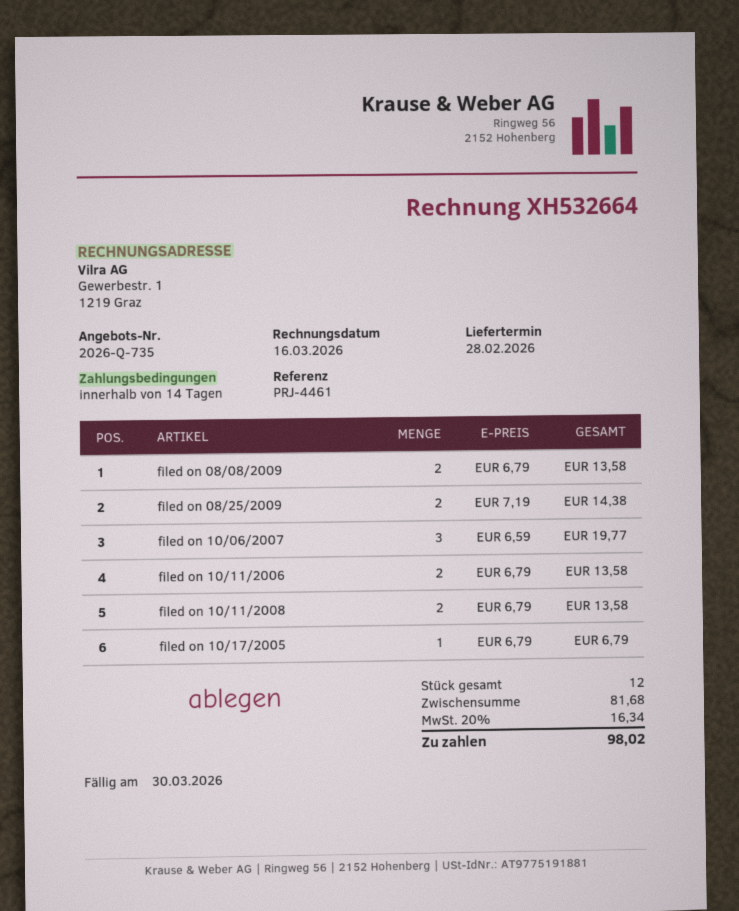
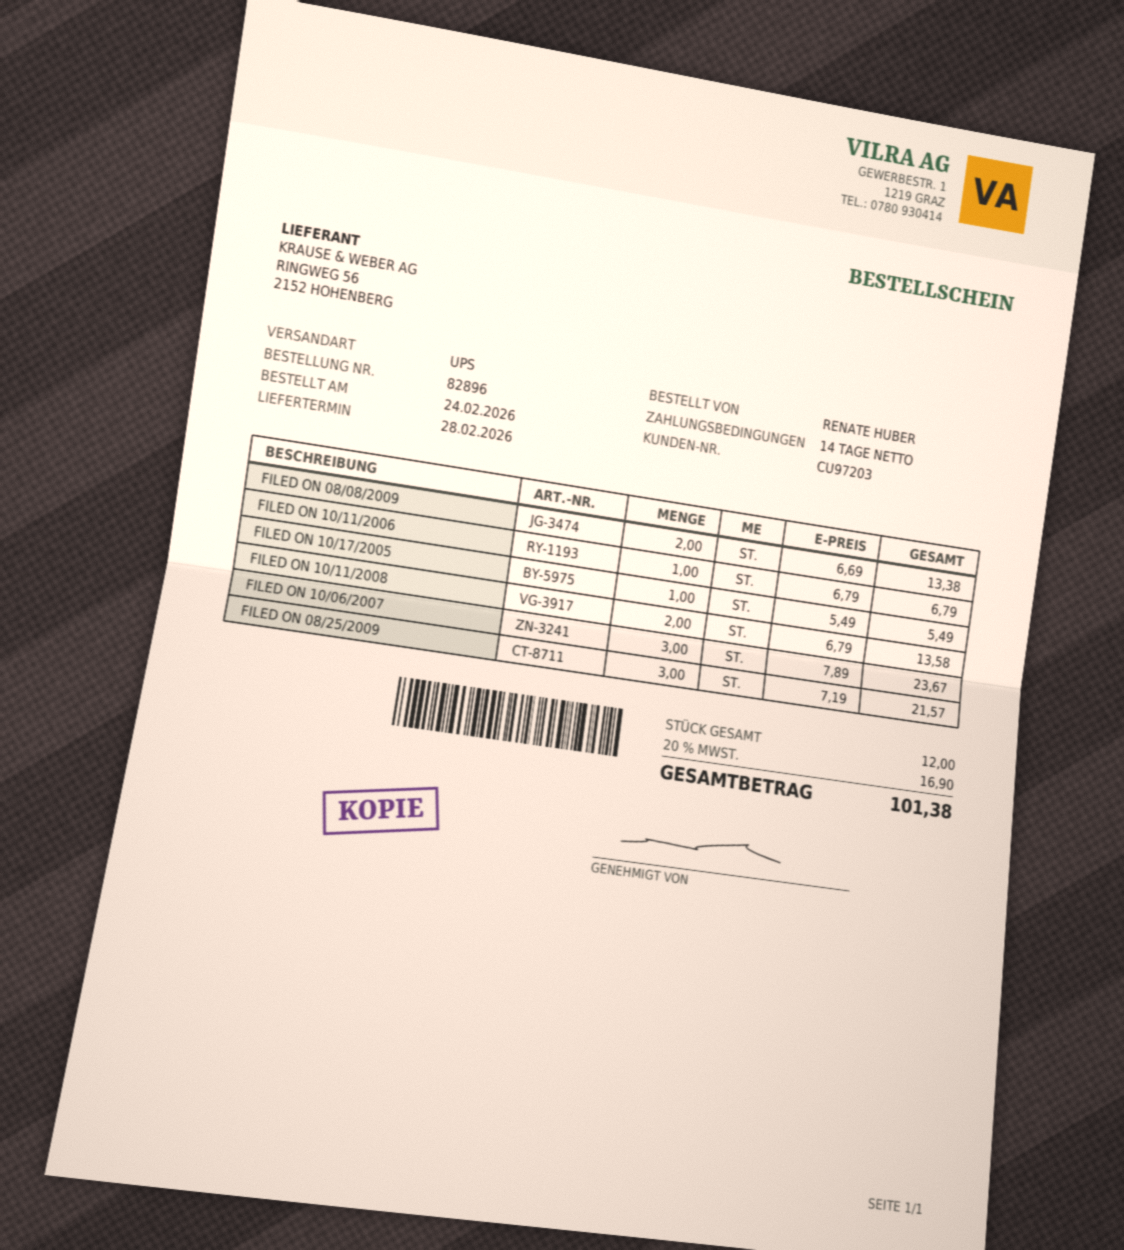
filed on 08/08/2009: 2 x 6.79 = 13.58 -> 2 x 6.69 = 13.38
filed on 08/25/2009: 2 x 7.19 = 14.38 -> 3 x 7.19 = 21.57
filed on 10/06/2007: 3 x 6.59 = 19.77 -> 3 x 7.89 = 23.67
filed on 10/11/2006: 2 x 6.79 = 13.58 -> 1 x 6.79 = 6.79
filed on 10/17/2005: 1 x 6.79 = 6.79 -> 1 x 5.49 = 5.49
tax: 20% = 16.34 -> 20% = 16.90
total: 98.02 -> 101.38

